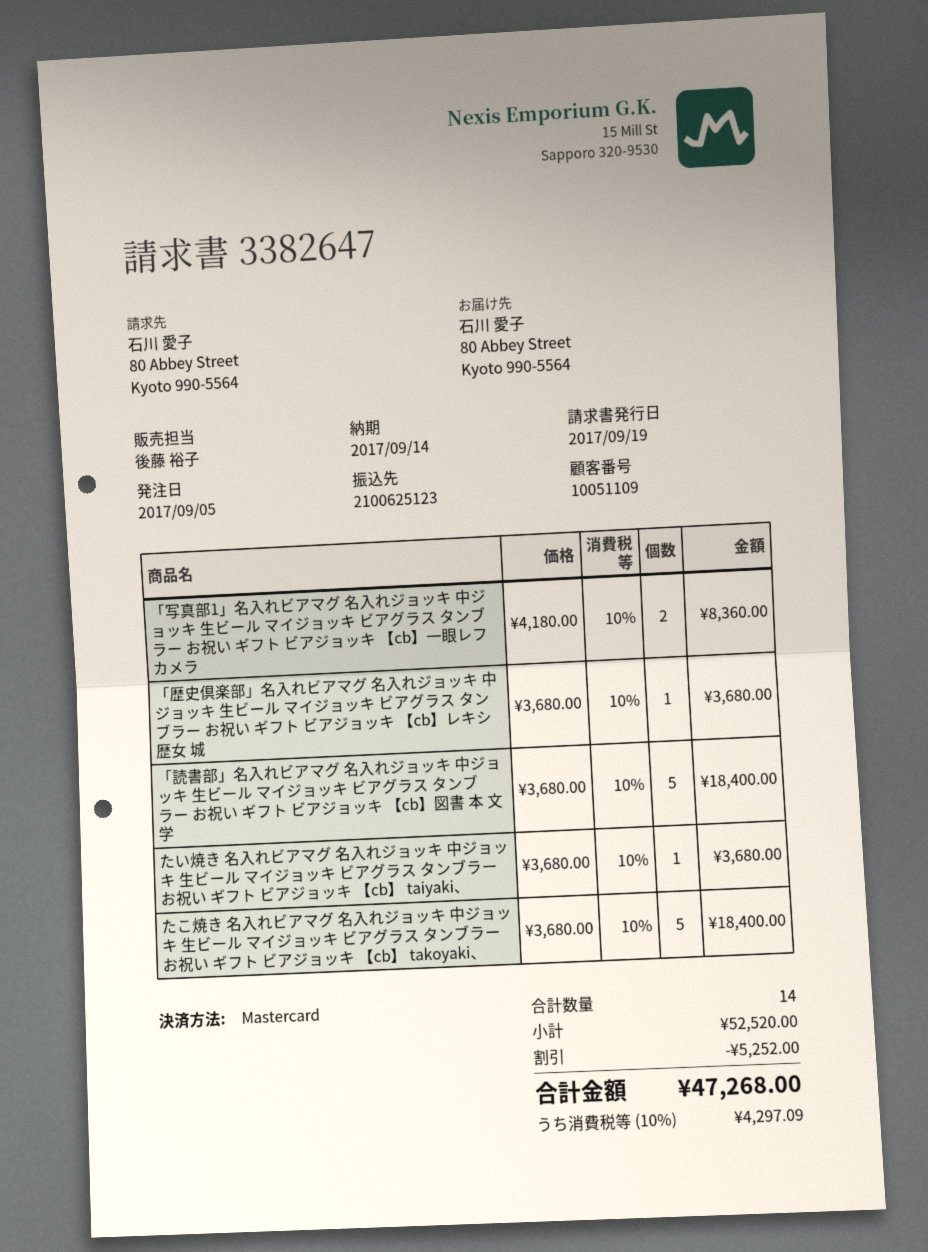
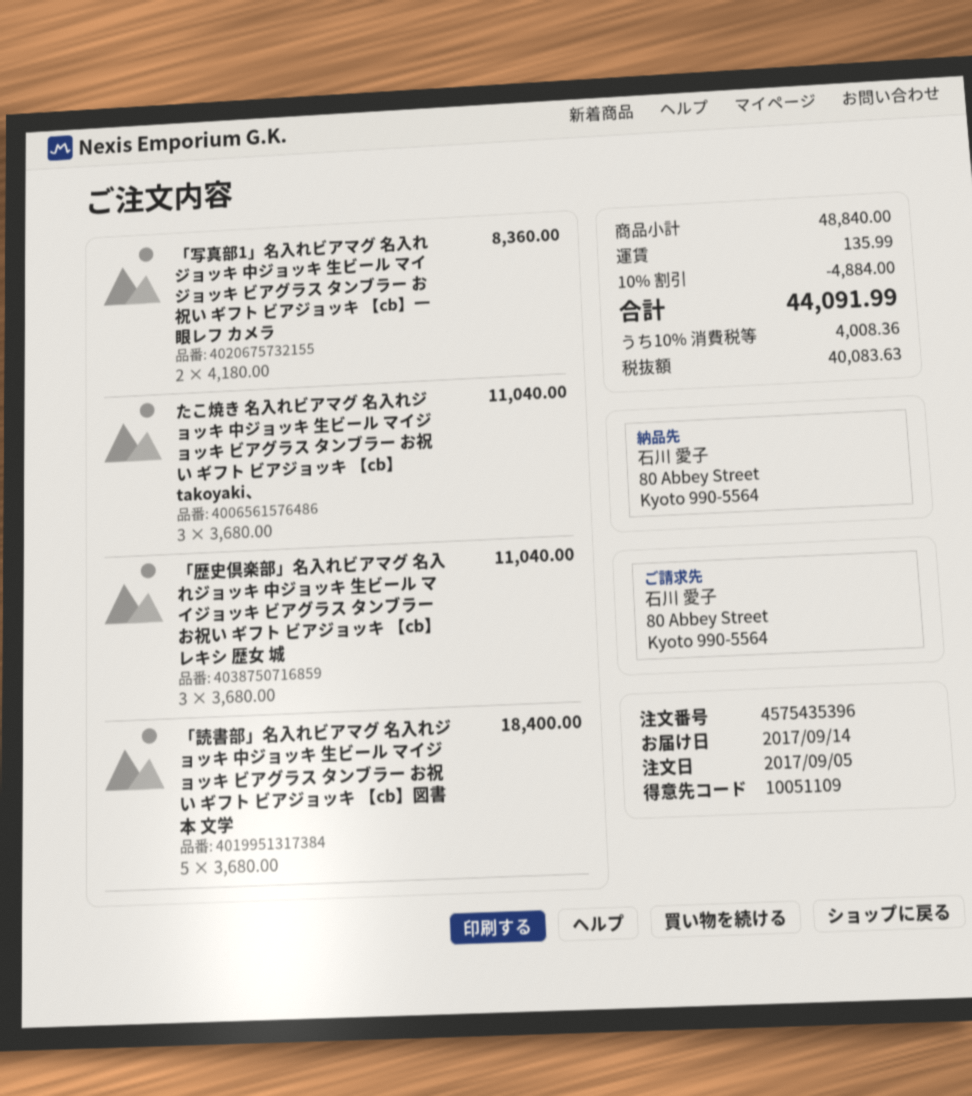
「歴史倶楽部」名入れビアマグ 名入れジョッキ 中ジョッキ 生ビール マイジョッキ ビアグラス タンブラー お祝い ギフト ビアジョッキ 【cb】レキシ 歴女 城: 1 x 3680.00 = 3680.00 -> 3 x 3680.00 = 11040.00
たい焼き 名入れビアマグ 名入れジョッキ 中ジョッキ 生ビール マイジョッキ ビアグラス タンブラー お祝い ギフト ビアジョッキ 【cb】 taiyaki、: 1 x 3680.00 = 3680.00 -> none
たこ焼き 名入れビアマグ 名入れジョッキ 中ジョッキ 生ビール マイジョッキ ビアグラス タンブラー お祝い ギフト ビアジョッキ 【cb】 takoyaki、: 5 x 3680.00 = 18400.00 -> 3 x 3680.00 = 11040.00
subtotal: 52520.00 -> 48840.00
discount: 5252.00 -> 4884.00
shipping: none -> 135.99
tax: 10% = 4297.09 -> 10% = 4008.36
total: 47268.00 -> 44091.99

